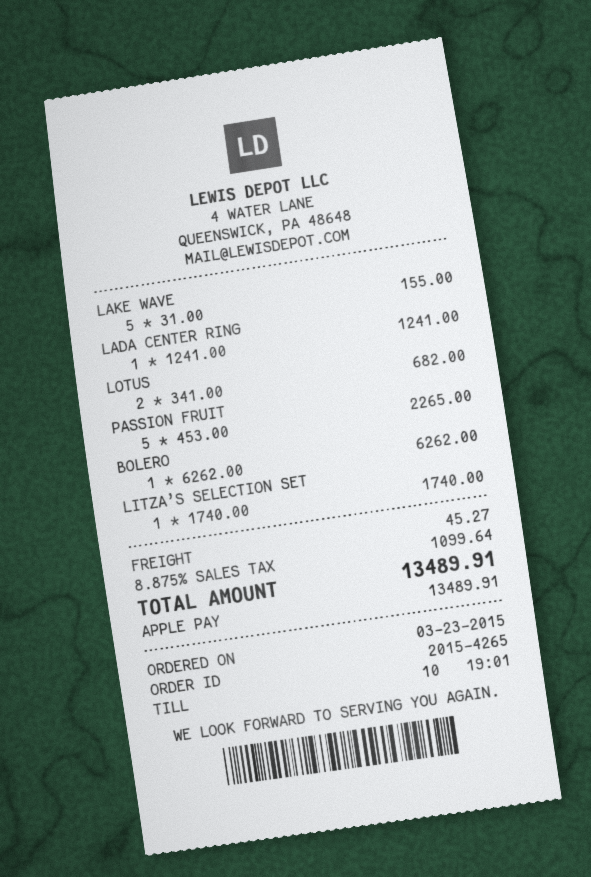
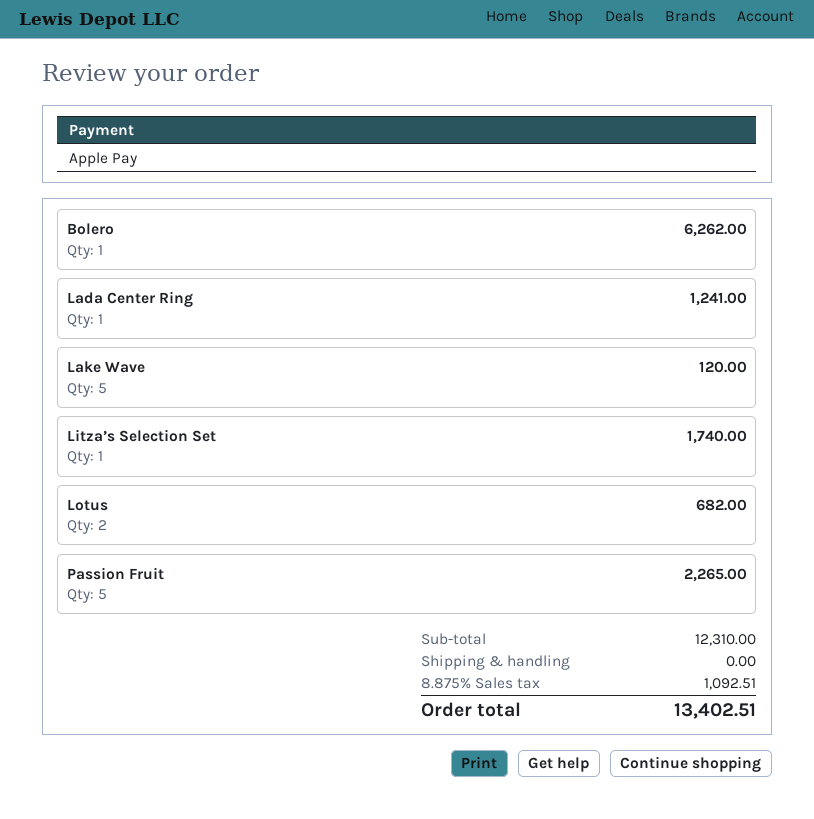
LAKE WAVE: 5 for 155.00 -> 5 for 120.00
shipping: 45.27 -> 0.00
tax: 8.875% = 1099.64 -> 8.875% = 1092.51
total: 13489.91 -> 13402.51

